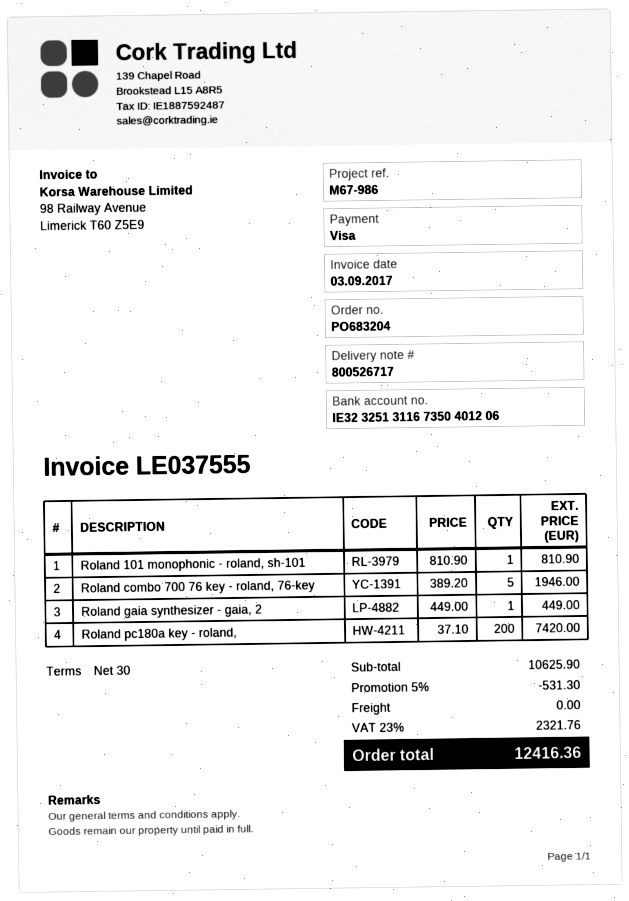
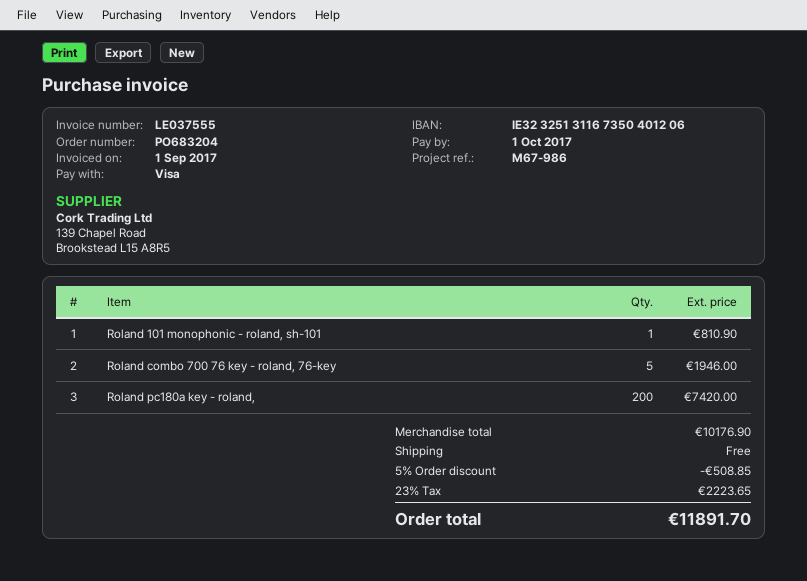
invoice date: 2017-09-03 -> 2017-09-01
Roland gaia synthesizer - gaia, 2: 1 for 449.00 -> none
subtotal: 10625.90 -> 10176.90
discount: 5% = 531.30 -> 5% = 508.85
tax: 23% = 2321.76 -> 23% = 2223.65
total: 12416.36 -> 11891.70

